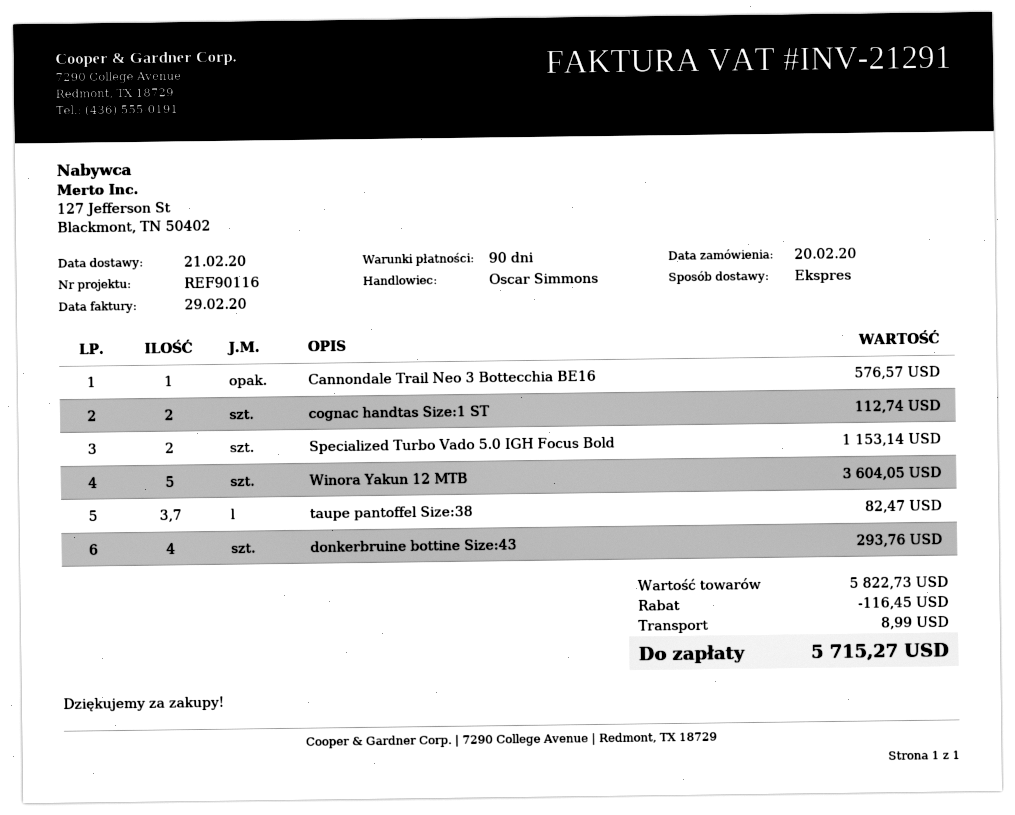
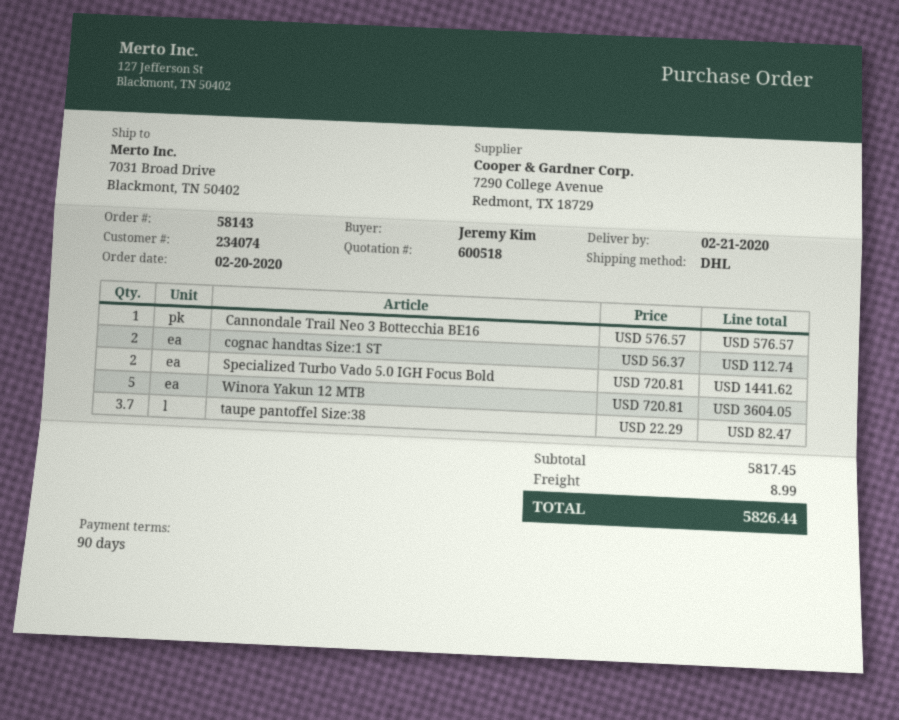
shipping method: express -> DHL
Specialized Turbo Vado 5.0 IGH Focus Bold: 2 for 1153.14 -> 2 for 1441.62
donkerbruine bottine Size:43: 4 for 293.76 -> none
subtotal: 5822.73 -> 5817.45
discount: 116.45 -> none
total: 5715.27 -> 5826.44

